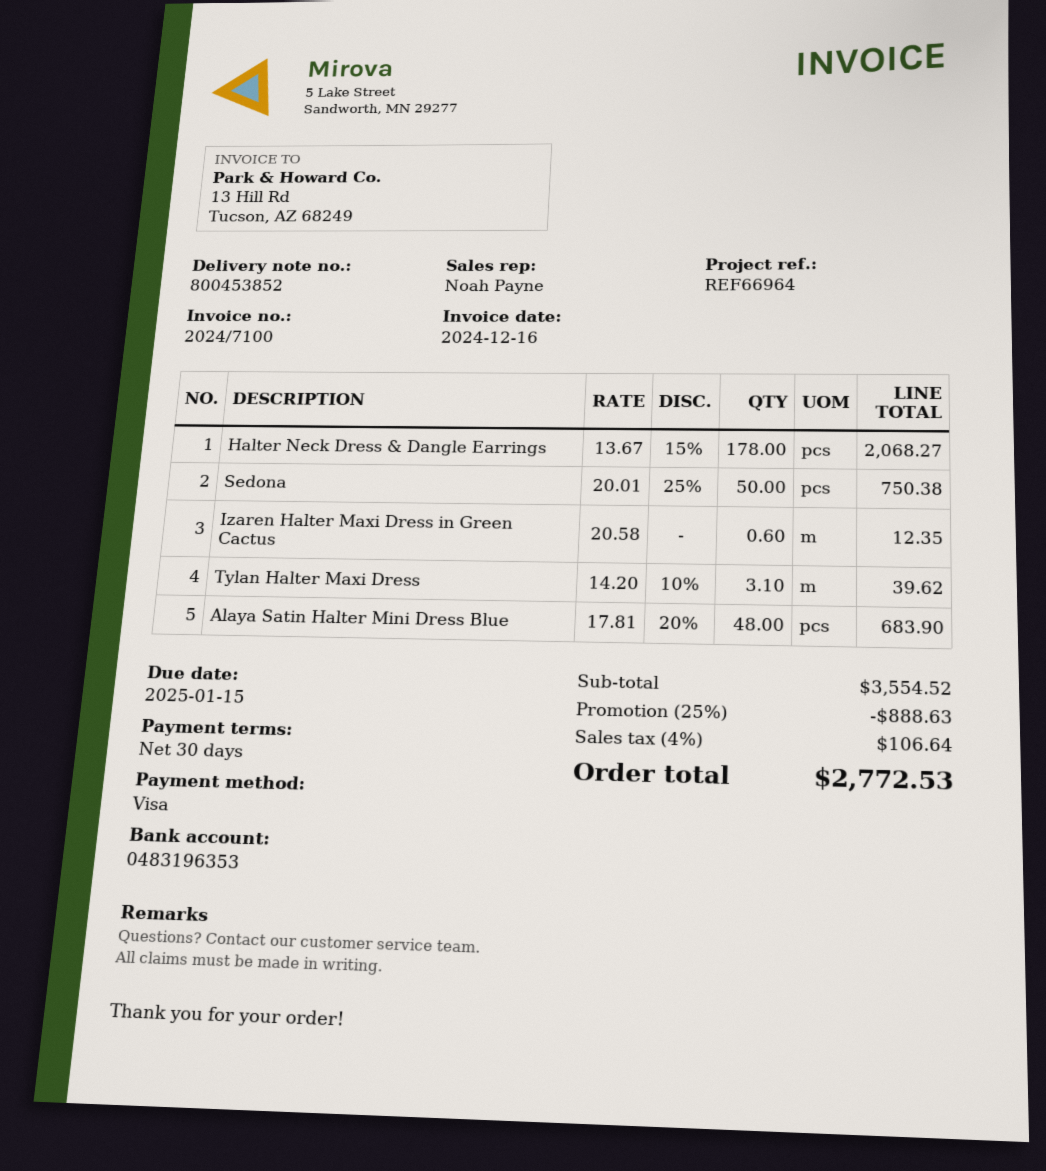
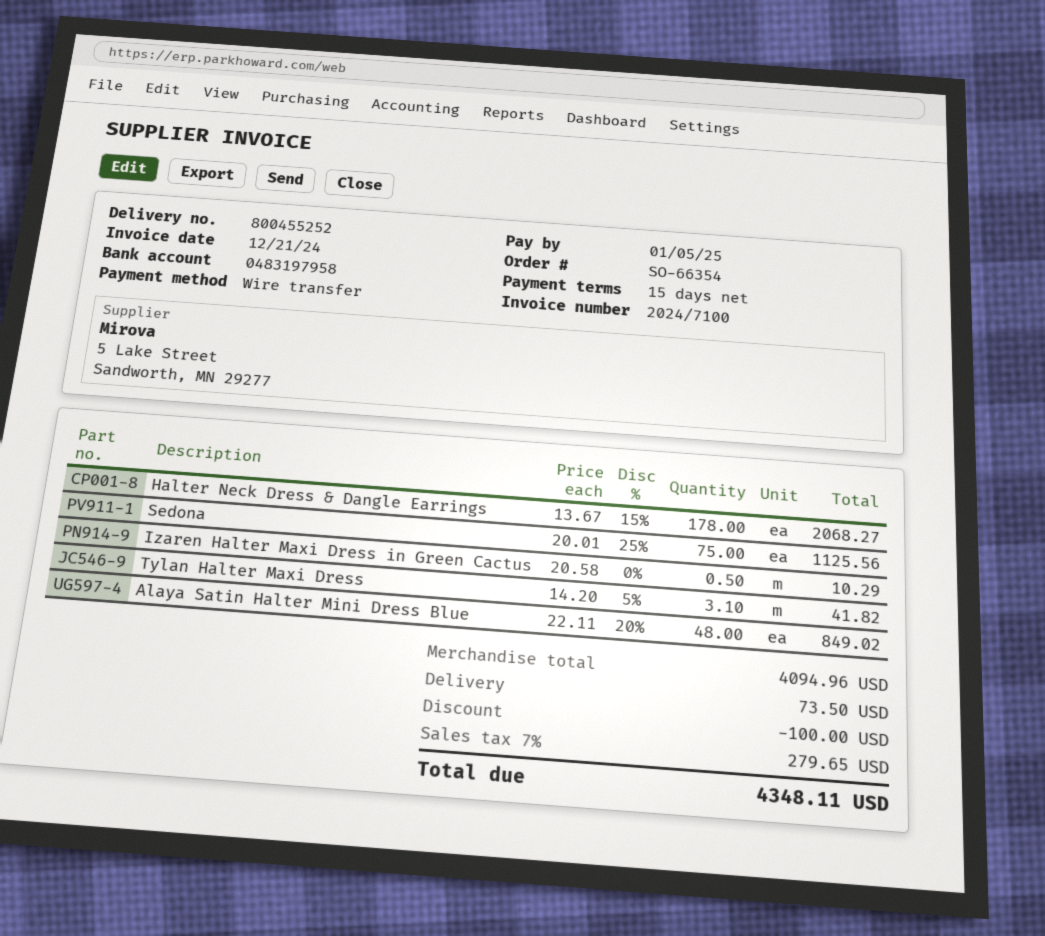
delivery note number: 800453852 -> 800455252
invoice date: 2024-12-16 -> 2024-12-21
payment terms: 30 days -> 15 days
due date: 2025-01-15 -> 2025-01-05
payment method: Visa -> bank transfer
bank account: 0483196353 -> 0483197958
Sedona: 50 x 20.01 - 25% = 750.38 -> 75 x 20.01 - 25% = 1125.56
Izaren Halter Maxi Dress in Green Cactus: 0.6 x 20.58 = 12.35 -> 0.5 x 20.58 = 10.29
Tylan Halter Maxi Dress: 3.1 x 14.20 - 10% = 39.62 -> 3.1 x 14.20 - 5% = 41.82
Alaya Satin Halter Mini Dress Blue: 48 x 17.81 - 20% = 683.90 -> 48 x 22.11 - 20% = 849.02
subtotal: 3554.52 -> 4094.96
discount: 888.63 -> 100.00
shipping: none -> 73.50
tax: 4% = 106.64 -> 7% = 279.65
total: 2772.53 -> 4348.11

